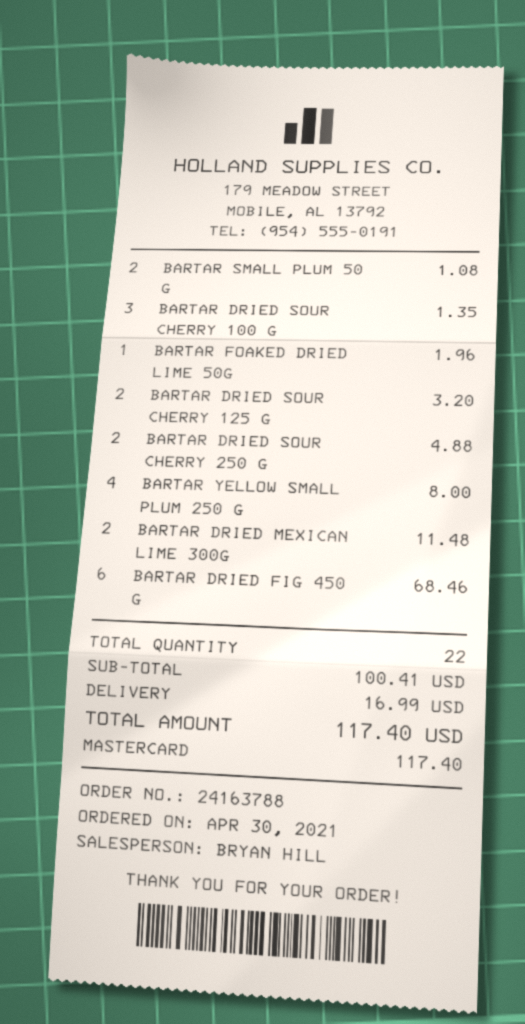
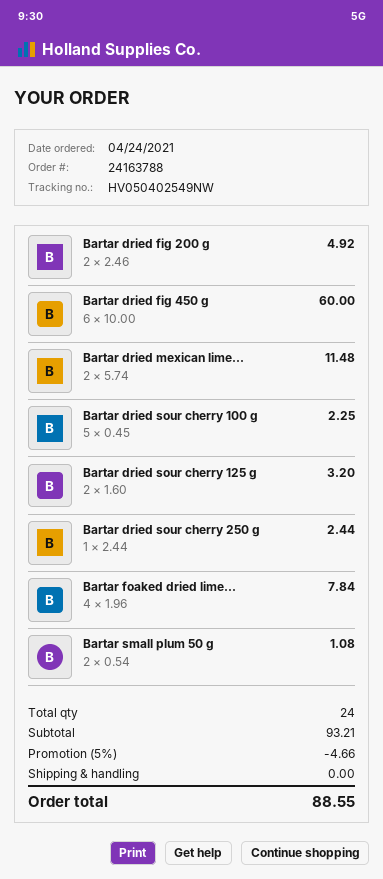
order date: 2021-04-30 -> 2021-04-24
BARTAR DRIED SOUR CHERRY 100 G: 3 for 1.35 -> 5 for 2.25
BARTAR FOAKED DRIED LIME 50G: 1 for 1.96 -> 4 for 7.84
BARTAR DRIED SOUR CHERRY 250 G: 2 for 4.88 -> 1 for 2.44
BARTAR YELLOW SMALL PLUM 250 G: 4 for 8.00 -> none
BARTAR DRIED FIG 450 G: 6 for 68.46 -> 6 for 60.00
Bartar dried fig 200 g: none -> 2 for 4.92
total quantity: 22 -> 24
subtotal: 100.41 -> 93.21
discount: none -> 5% = 4.66
shipping: 16.99 -> 0.00
total: 117.40 -> 88.55

